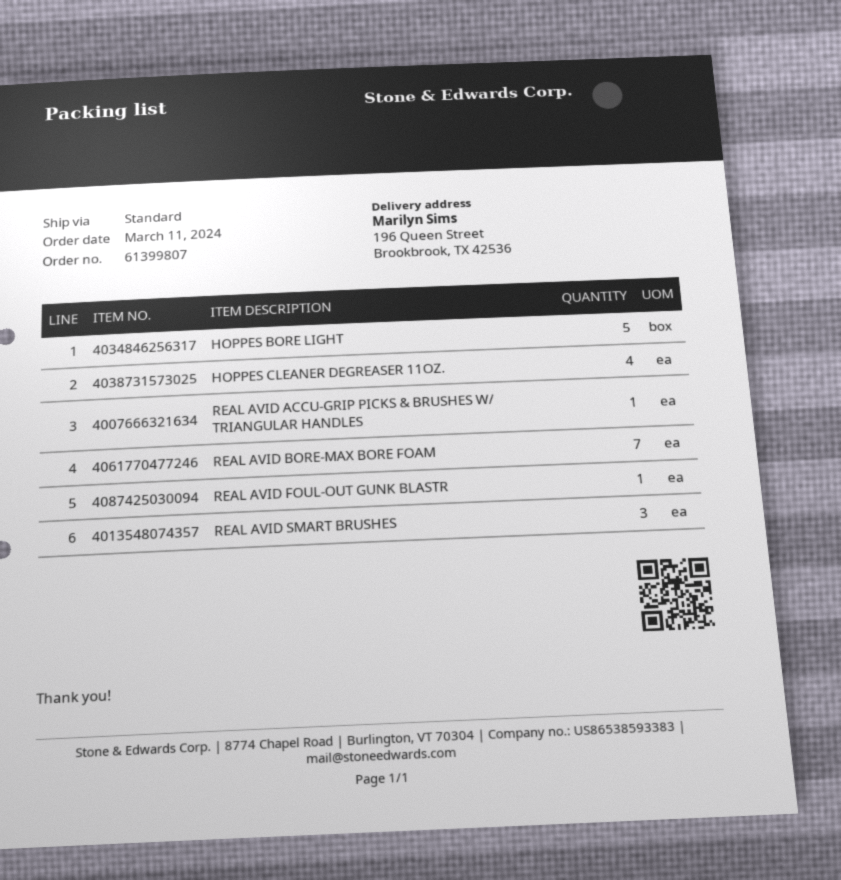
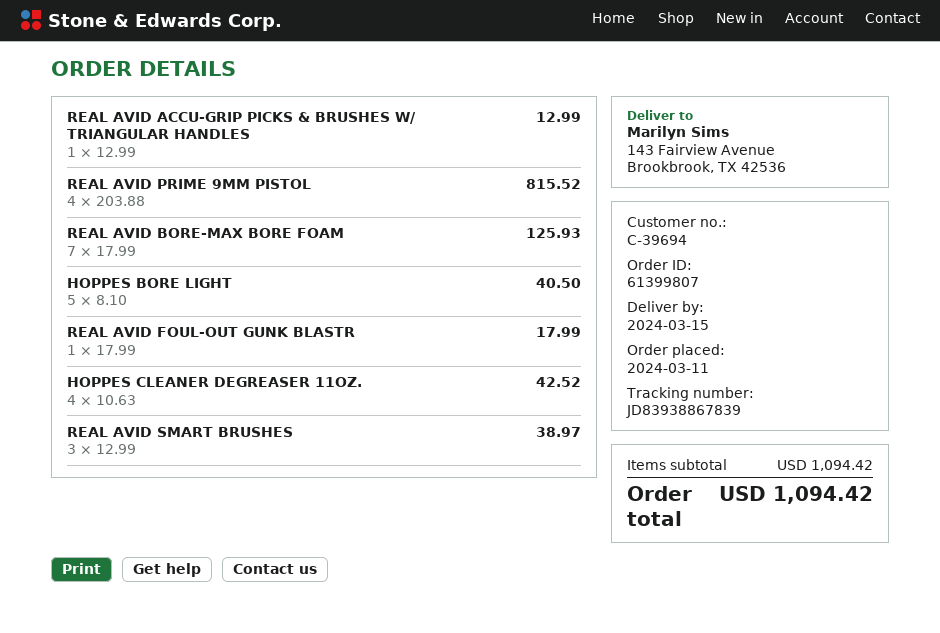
ship to: 196 Queen Street, Brookbrook, TX 42536 -> 143 Fairview Avenue, Brookbrook, TX 42536
REAL AVID PRIME 9MM PISTOL: none -> 4

